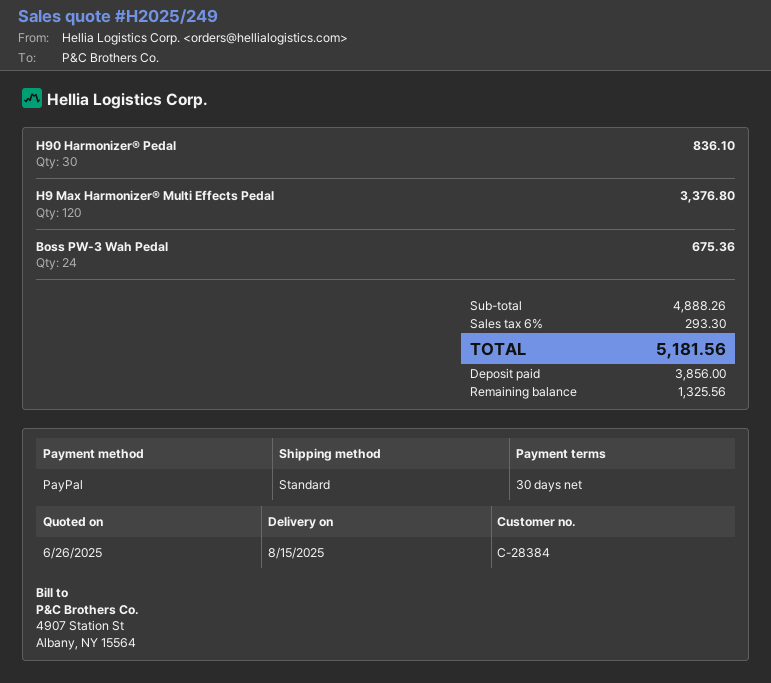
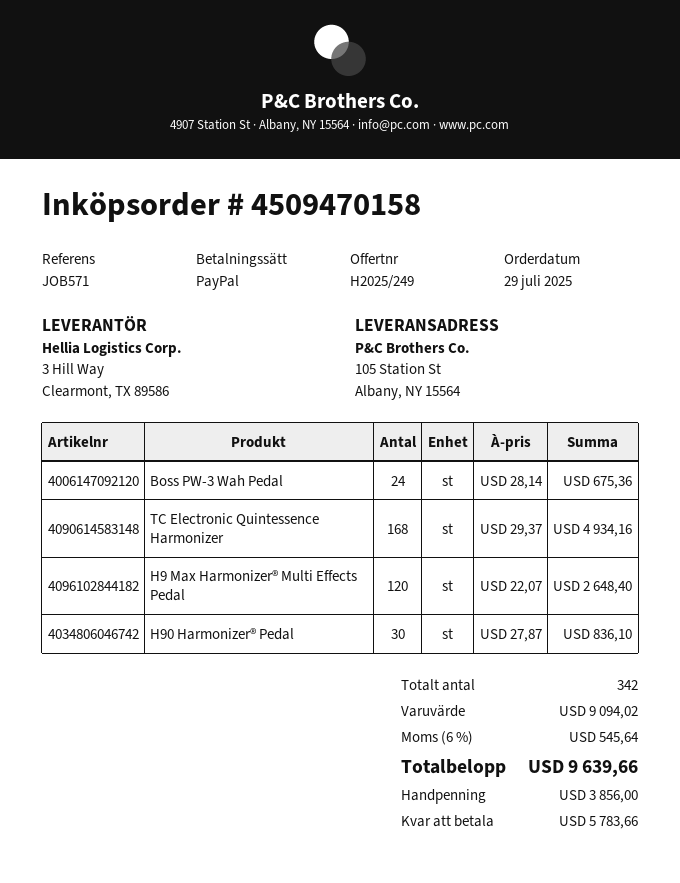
H9 Max Harmonizer® Multi Effects Pedal: 120 for 3376.80 -> 120 for 2648.40
TC Electronic Quintessence Harmonizer: none -> 168 for 4934.16
subtotal: 4888.26 -> 9094.02
tax: 6% = 293.30 -> 6% = 545.64
total: 5181.56 -> 9639.66
balance: 1325.56 -> 5783.66

